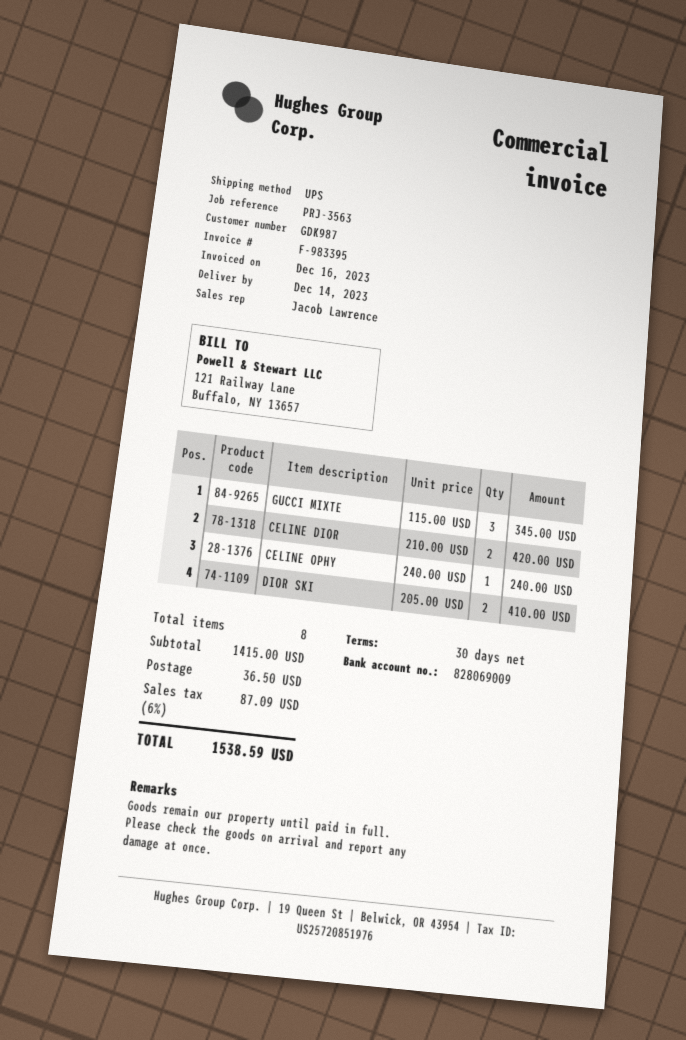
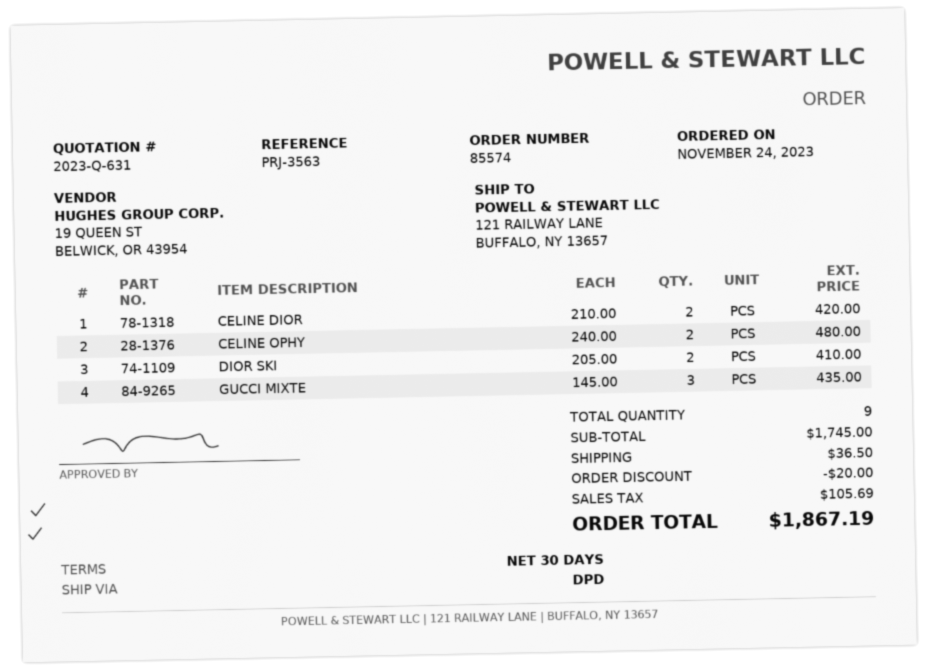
shipping method: UPS -> DPD
GUCCI MIXTE: 3 x 115.00 = 345.00 -> 3 x 145.00 = 435.00
CELINE OPHY: 1 x 240.00 = 240.00 -> 2 x 240.00 = 480.00
total quantity: 8 -> 9
subtotal: 1415.00 -> 1745.00
discount: none -> 20.00
tax: 87.09 -> 105.69
total: 1538.59 -> 1867.19

